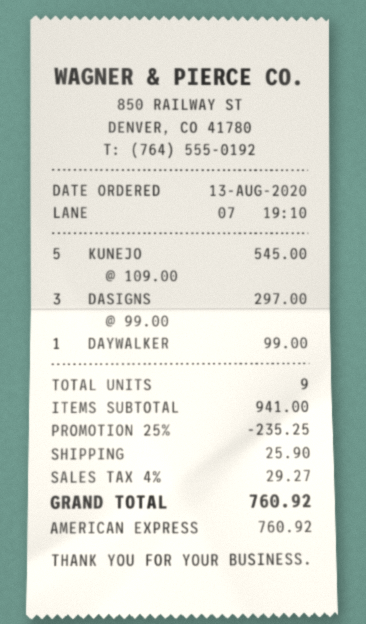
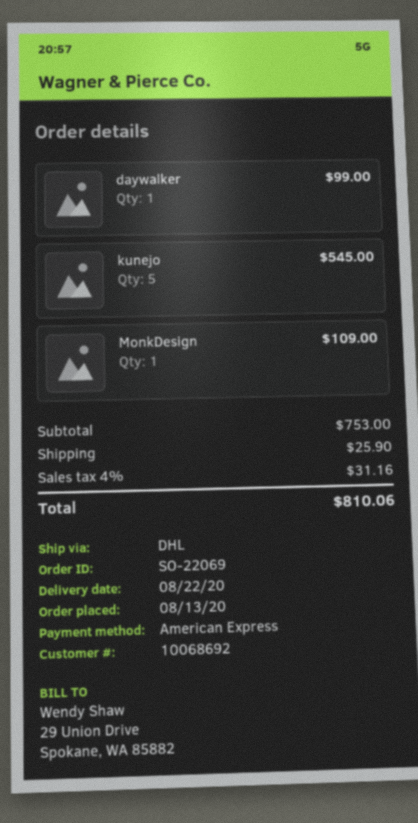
DASIGNS: 3 for 297.00 -> none
MonkDesign: none -> 1 for 109.00
subtotal: 941.00 -> 753.00
discount: 25% = 235.25 -> none
tax: 4% = 29.27 -> 4% = 31.16
total: 760.92 -> 810.06

